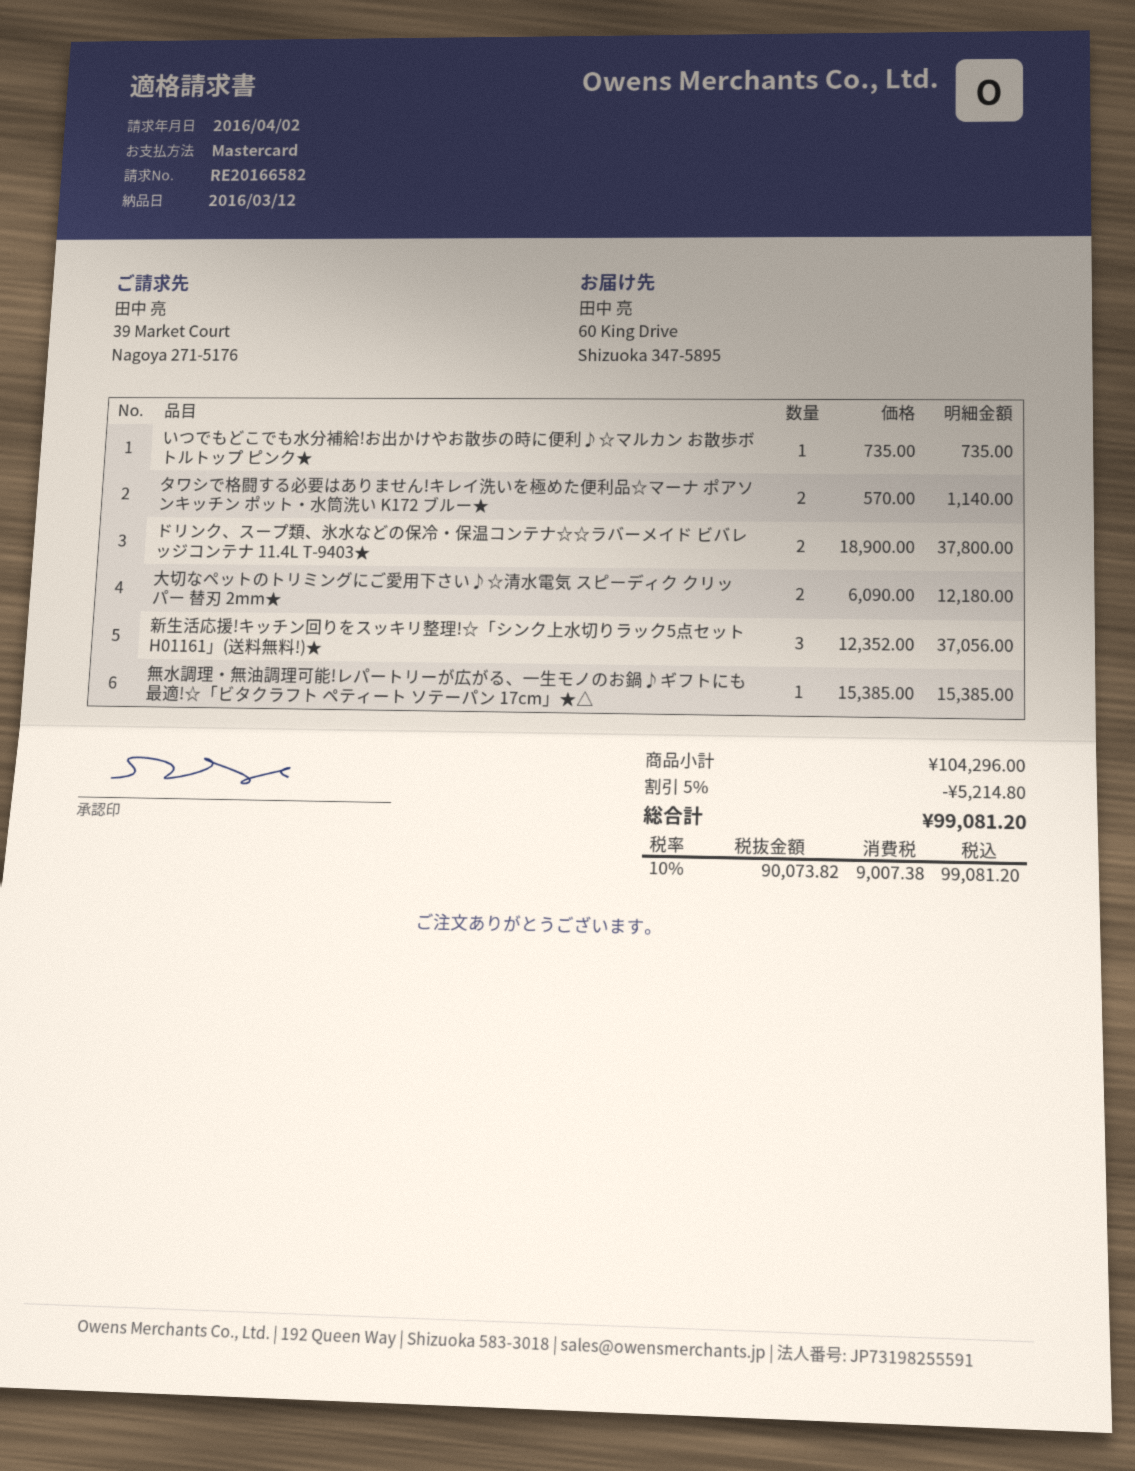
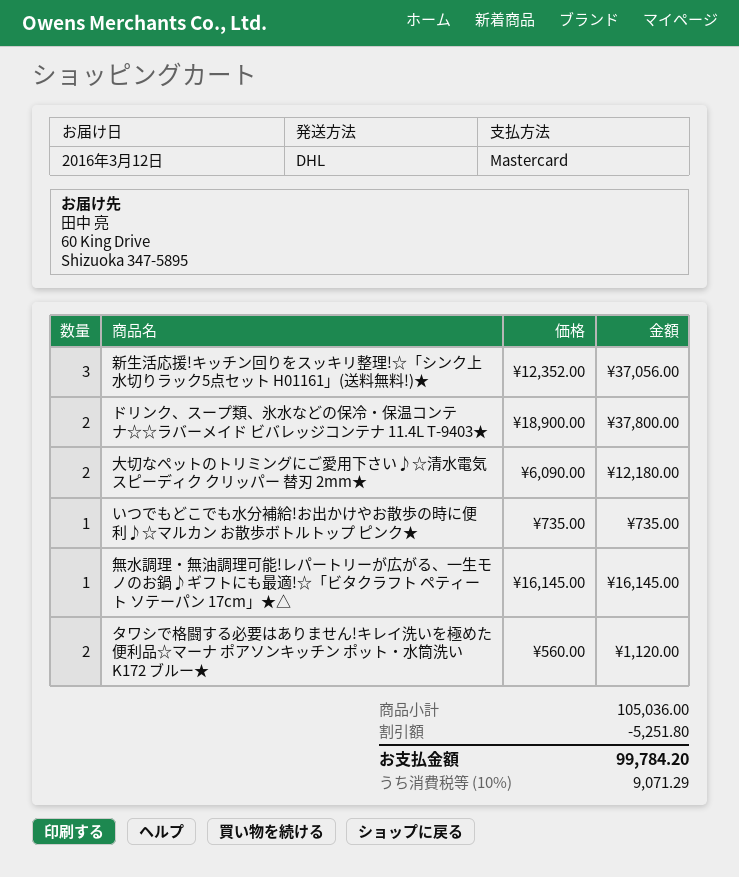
タワシで格闘する必要はありません!キレイ洗いを極めた便利品☆マーナ ポアソンキッチン ポット・水筒洗い K172 ブルー★: 2 x 570.00 = 1140.00 -> 2 x 560.00 = 1120.00
無水調理・無油調理可能!レパートリーが広がる、一生モノのお鍋♪ギフトにも最適!☆「ビタクラフト ペティート ソテーパン 17cm」★△: 1 x 15385.00 = 15385.00 -> 1 x 16145.00 = 16145.00
subtotal: 104296.00 -> 105036.00
discount: 5214.80 -> 5251.80
tax: 10% = 9007.38 -> 10% = 9071.29
total: 99081.20 -> 99784.20

